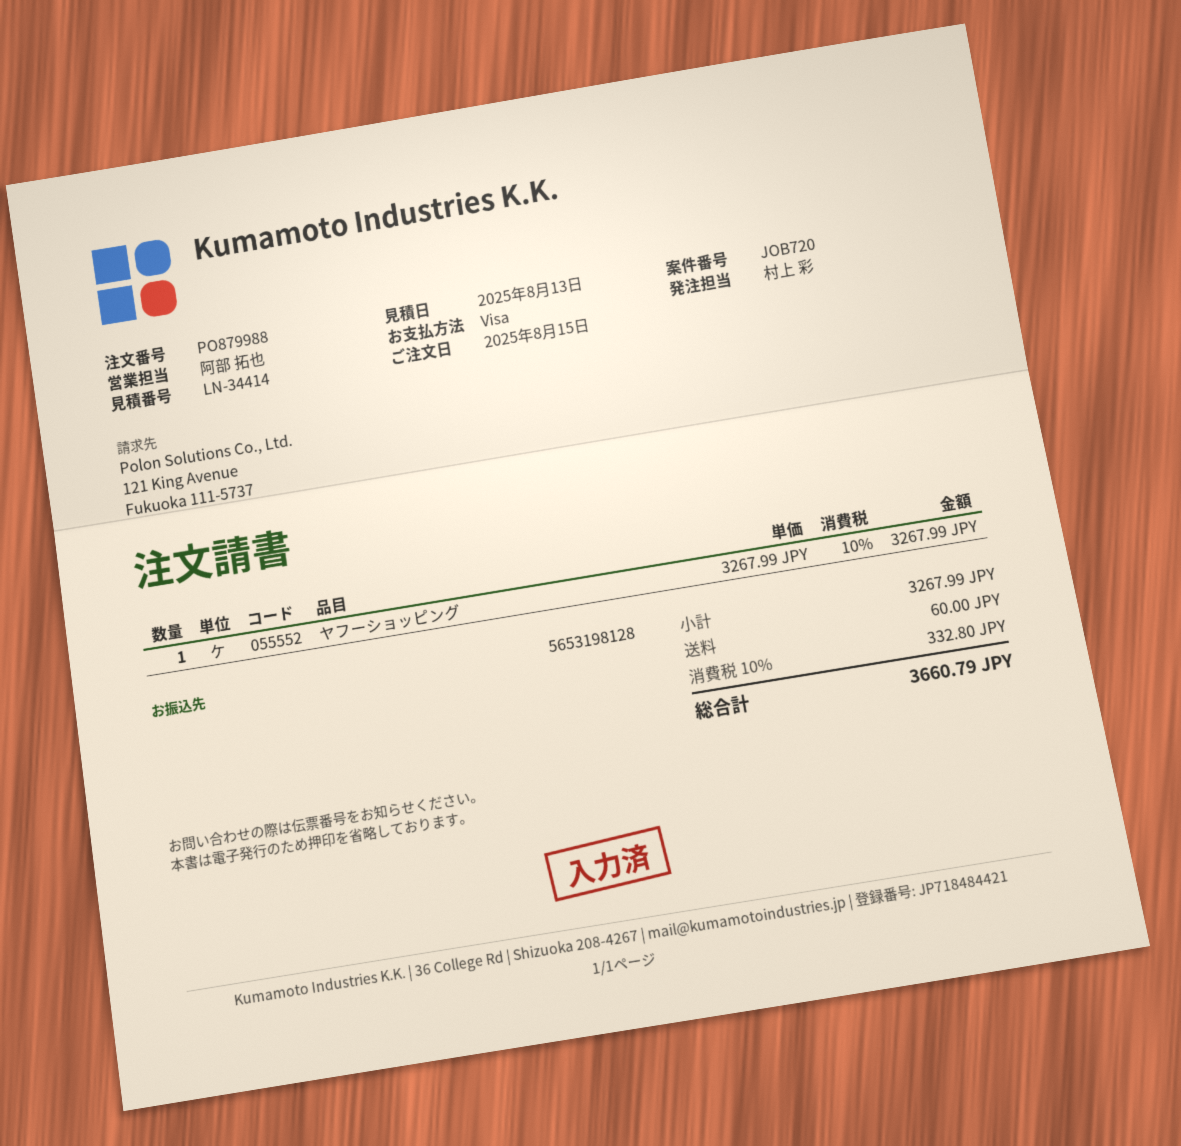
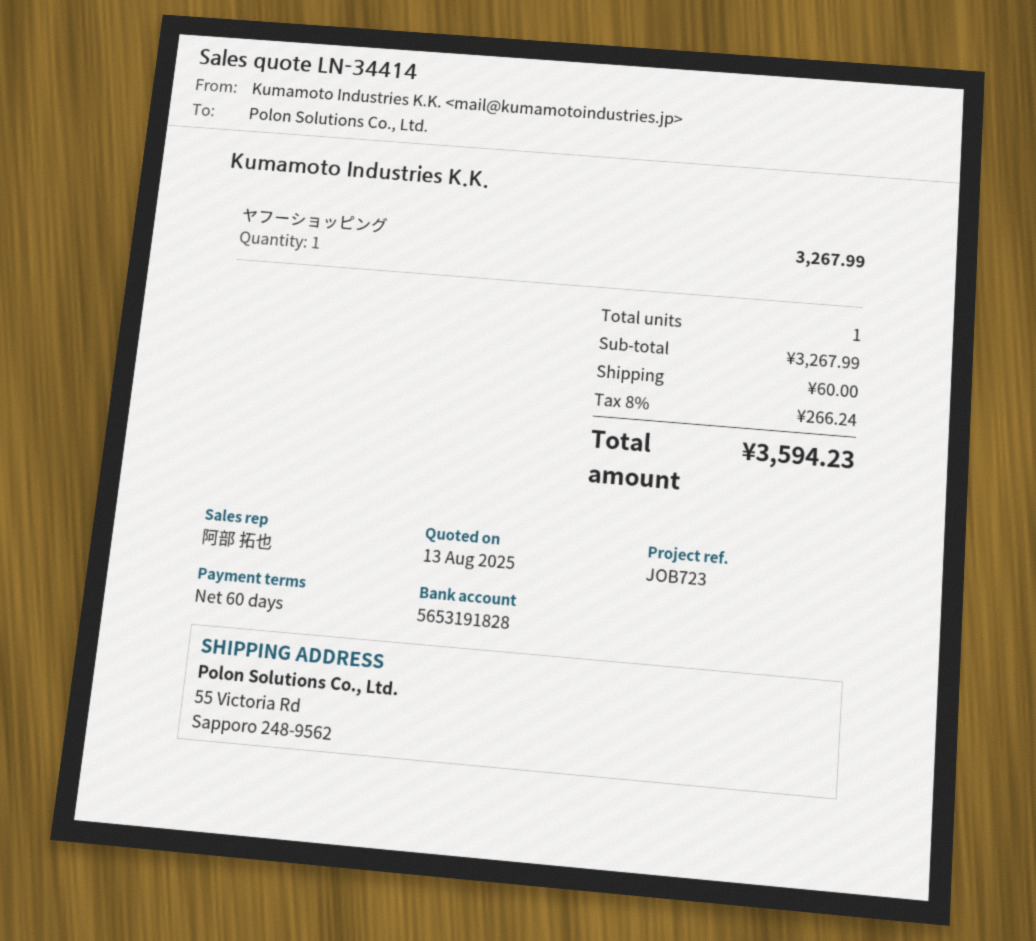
reference: JOB720 -> JOB723
bank account: 5653198128 -> 5653191828
tax: 10% = 332.80 -> 8% = 266.24
total: 3660.79 -> 3594.23

